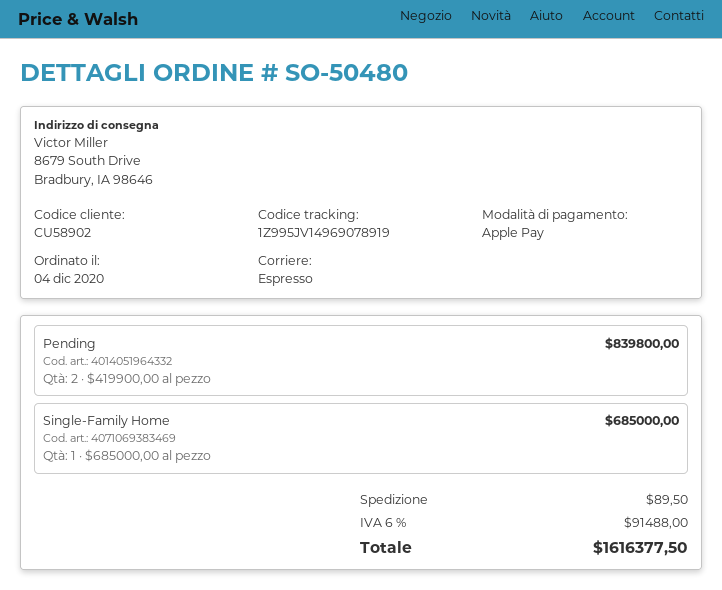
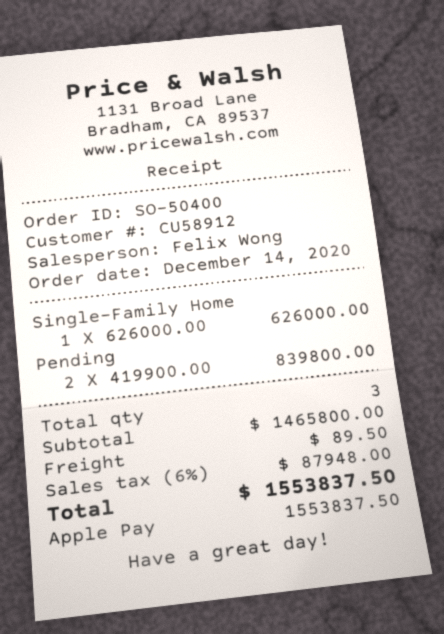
order number: SO-50480 -> SO-50400
order date: 2020-12-04 -> 2020-12-14
customer number: CU58902 -> CU58912
Single-Family Home: 1 x 685000.00 = 685000.00 -> 1 x 626000.00 = 626000.00
tax: 6% = 91488.00 -> 6% = 87948.00
total: 1616377.50 -> 1553837.50

